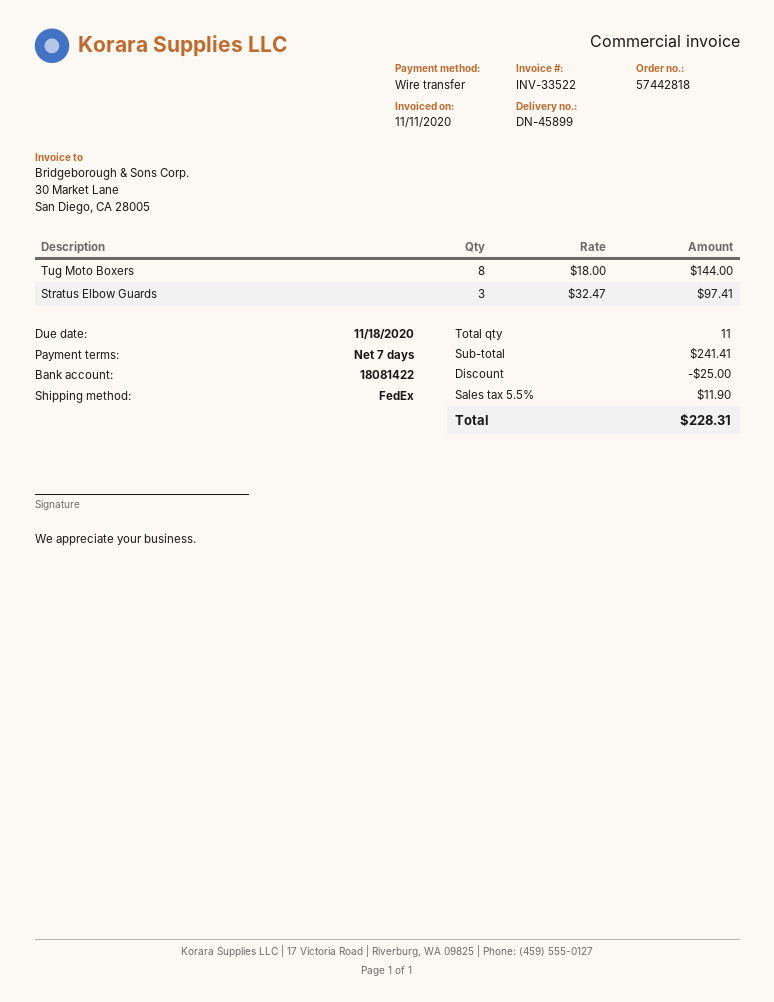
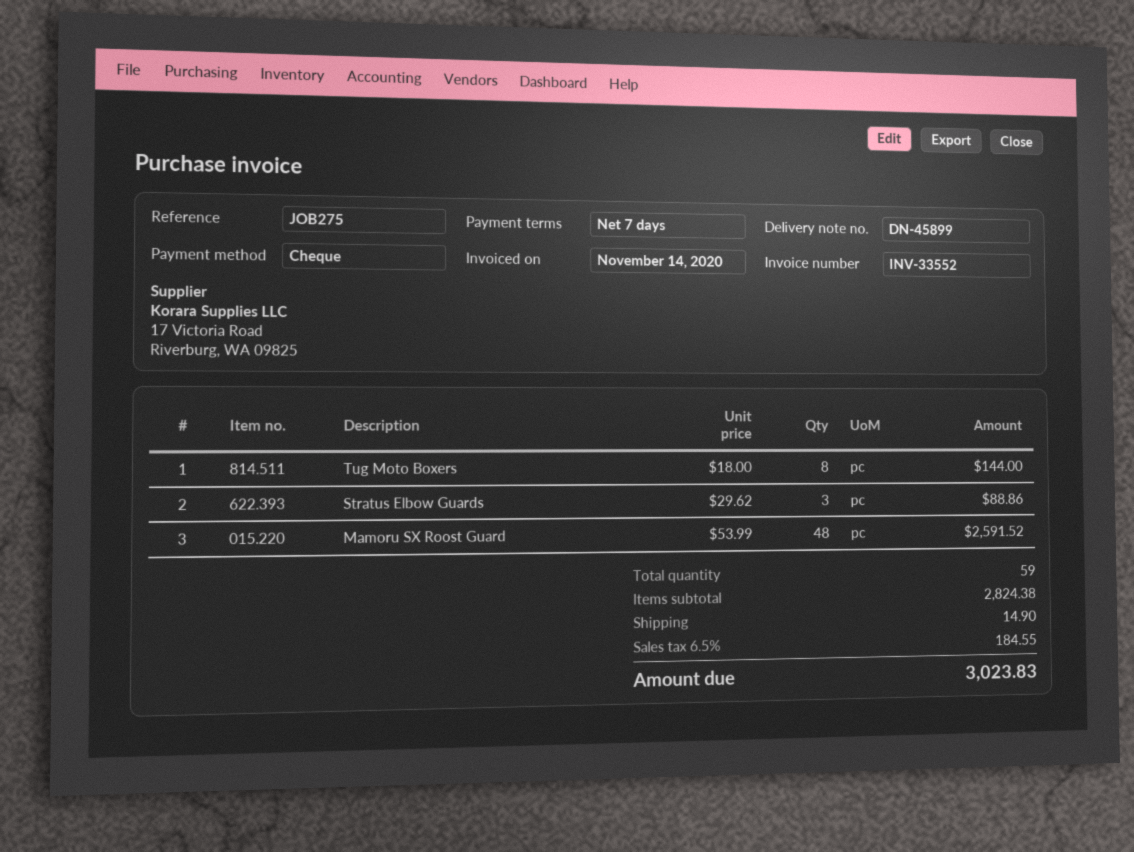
invoice number: INV-33522 -> INV-33552
invoice date: 2020-11-11 -> 2020-11-14
payment method: bank transfer -> cheque
Stratus Elbow Guards: 3 x 32.47 = 97.41 -> 3 x 29.62 = 88.86
Mamoru SX Roost Guard: none -> 48 x 53.99 = 2591.52
total quantity: 11 -> 59
subtotal: 241.41 -> 2824.38
discount: 25.00 -> none
shipping: none -> 14.90
tax: 5.5% = 11.90 -> 6.5% = 184.55
total: 228.31 -> 3023.83

